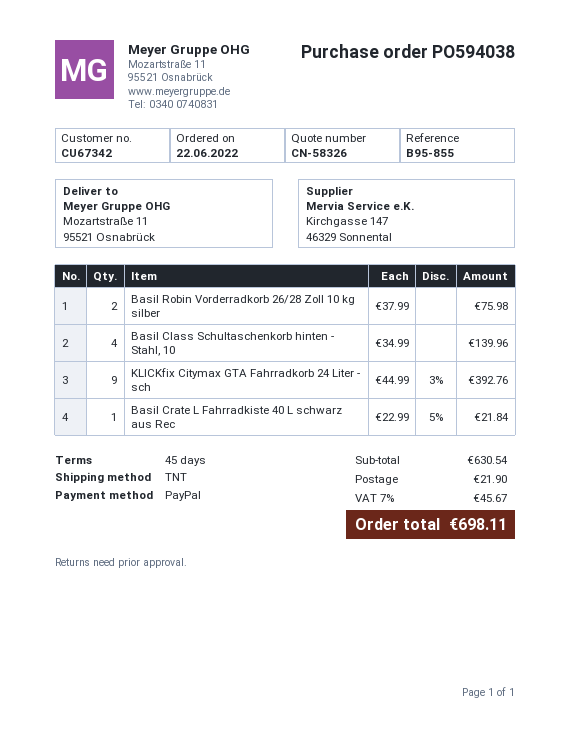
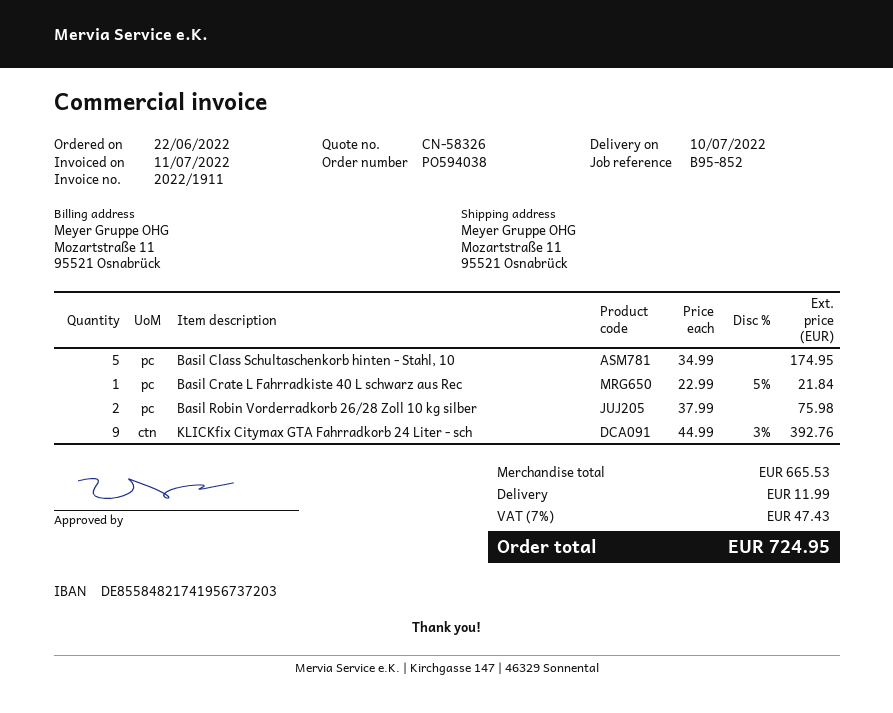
reference: B95-855 -> B95-852
Basil Class Schultaschenkorb hinten - Stahl, 10: 4 x 34.99 = 139.96 -> 5 x 34.99 = 174.95
subtotal: 630.54 -> 665.53
shipping: 21.90 -> 11.99
tax: 7% = 45.67 -> 7% = 47.43
total: 698.11 -> 724.95

